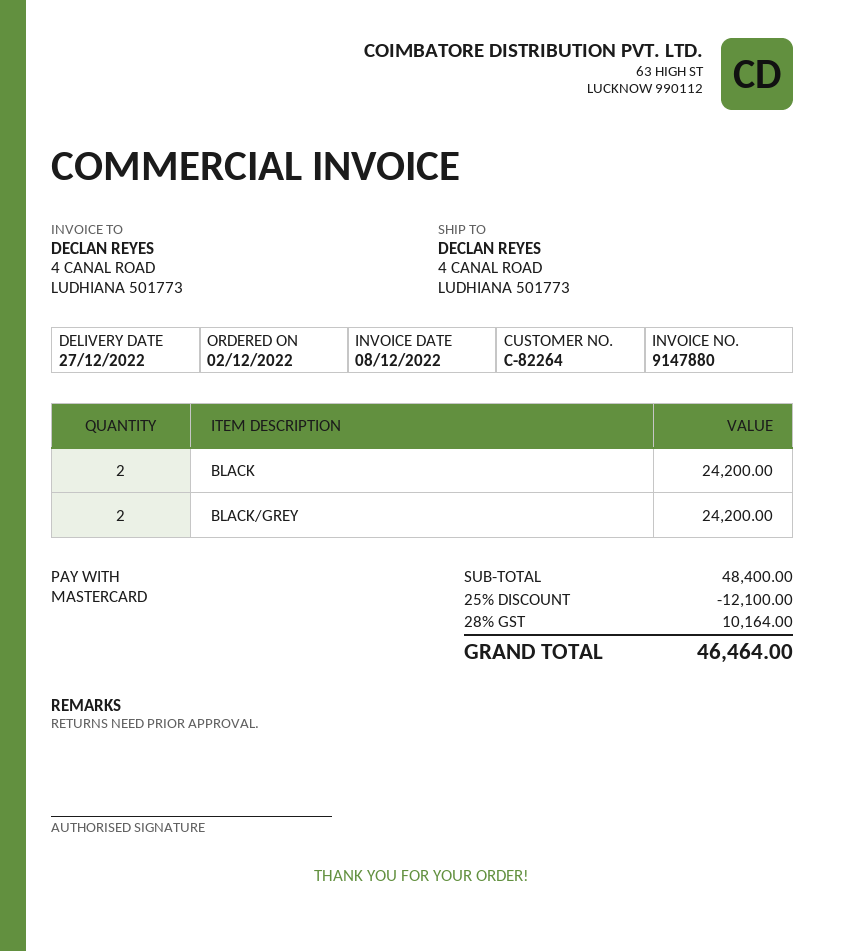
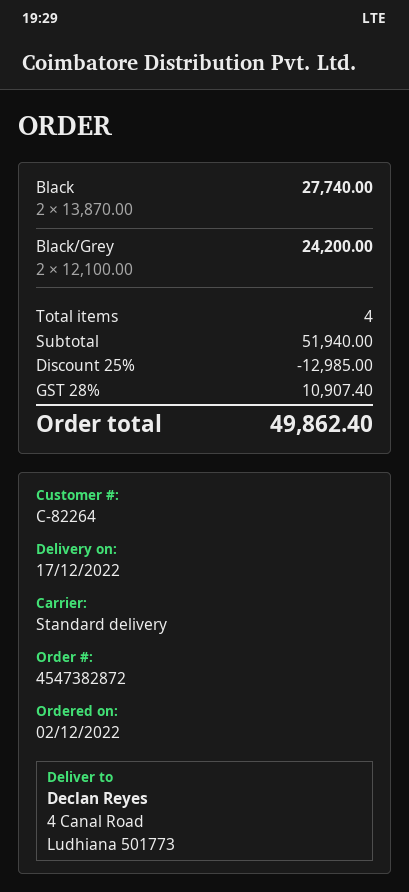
delivery date: 2022-12-27 -> 2022-12-17
BLACK: 2 for 24200.00 -> 2 for 27740.00
subtotal: 48400.00 -> 51940.00
discount: 25% = 12100.00 -> 25% = 12985.00
tax: 28% = 10164.00 -> 28% = 10907.40
total: 46464.00 -> 49862.40

